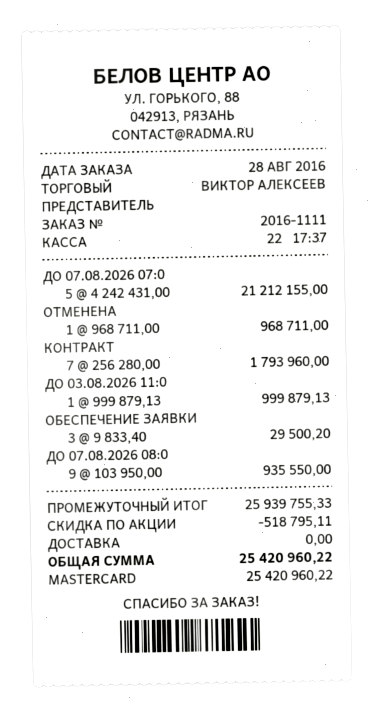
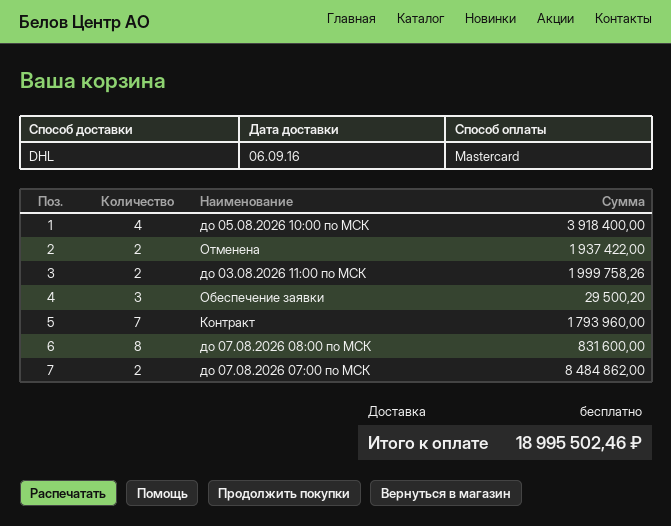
ДО 07.08.2026 07:0: 5 for 21212155.00 -> 2 for 8484862.00
ОТМЕНЕНА: 1 for 968711.00 -> 2 for 1937422.00
ДО 03.08.2026 11:0: 1 for 999879.13 -> 2 for 1999758.26
ДО 07.08.2026 08:0: 9 for 935550.00 -> 8 for 831600.00
до 05.08.2026 10:00 по МСК: none -> 4 for 3918400.00
discount: 518795.11 -> none
total: 25420960.22 -> 18995502.46

